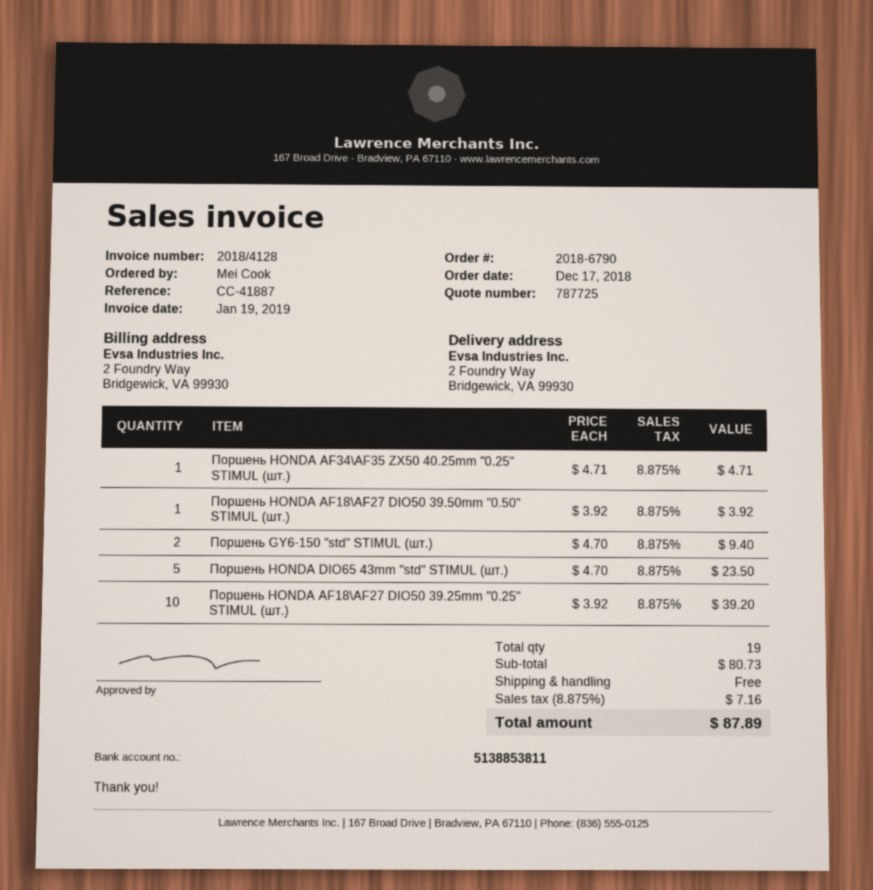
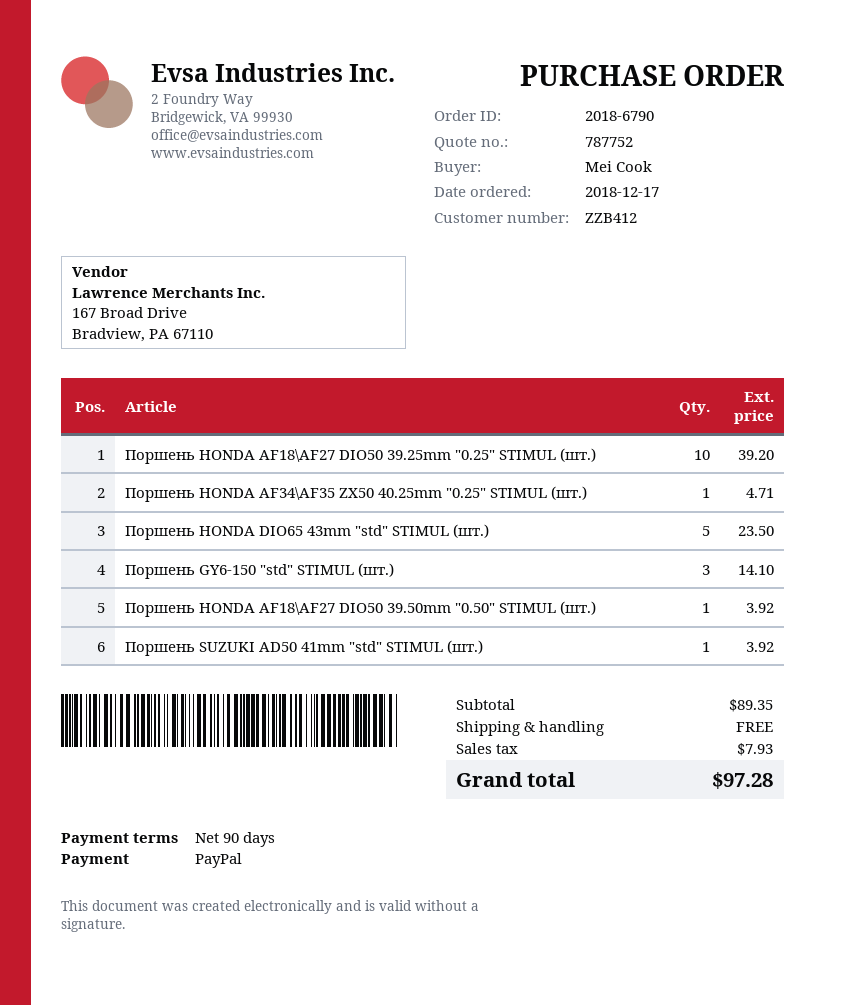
quote number: 787725 -> 787752
Поршень GY6-150 "std" STIMUL (шт.): 2 for 9.40 -> 3 for 14.10
Поршень SUZUKI AD50 41mm "std" STIMUL (шт.): none -> 1 for 3.92
subtotal: 80.73 -> 89.35
tax: 7.16 -> 7.93
total: 87.89 -> 97.28

